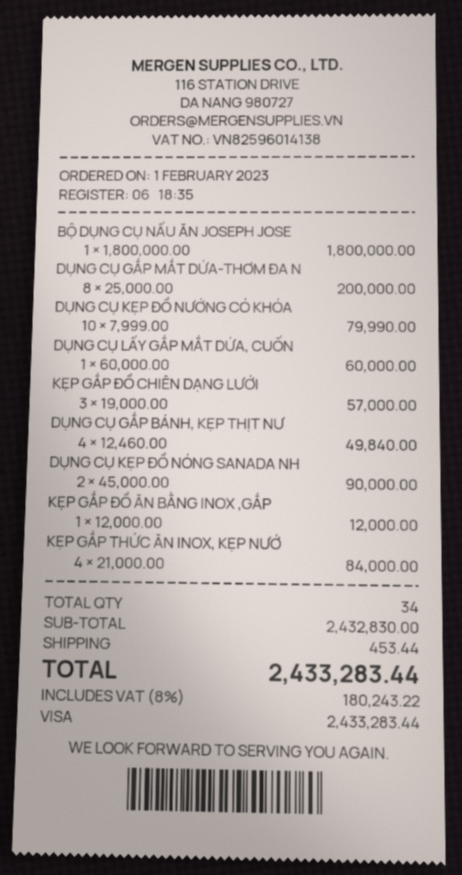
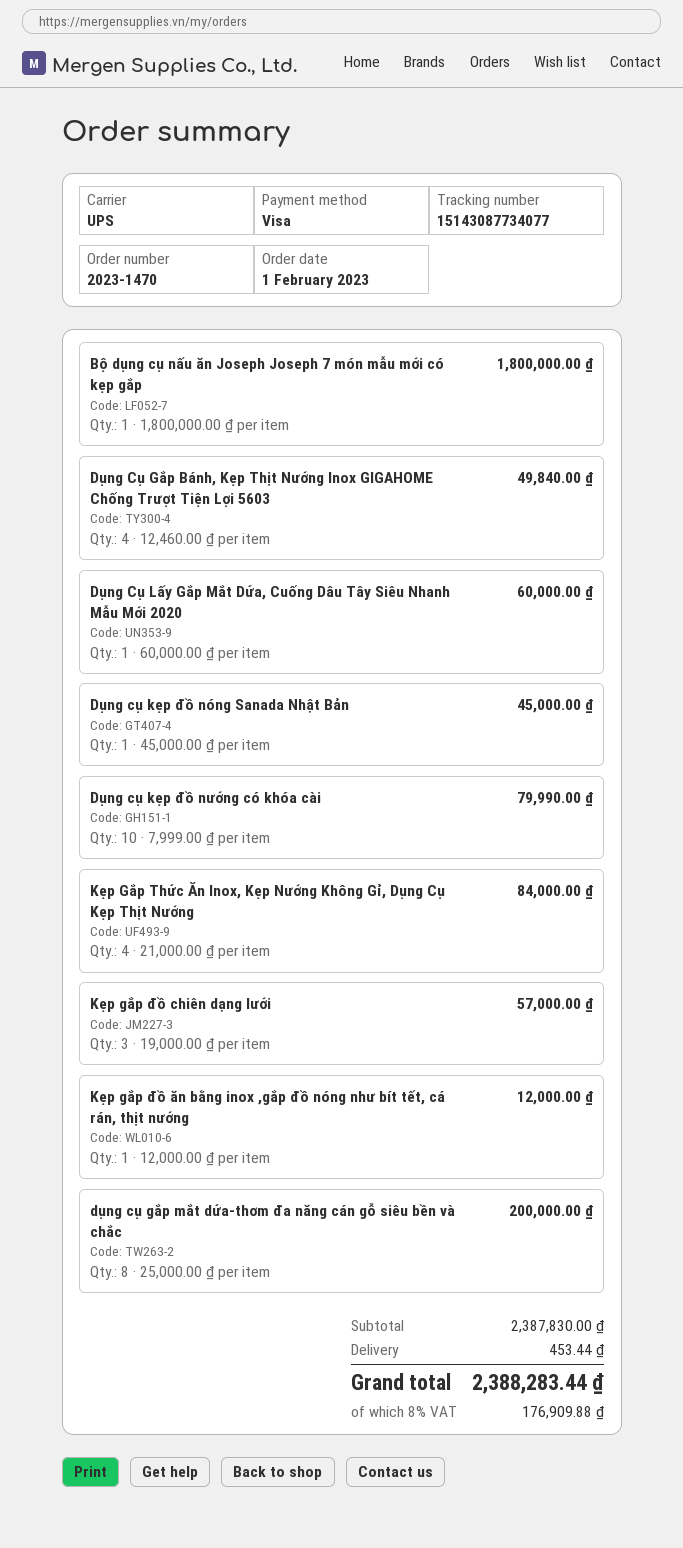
DỤNG CỤ KẸP ĐỒ NÓNG SANADA NH: 2 x 45000.00 = 90000.00 -> 1 x 45000.00 = 45000.00
subtotal: 2432830.00 -> 2387830.00
tax: 8% = 180243.22 -> 8% = 176909.88
total: 2433283.44 -> 2388283.44

